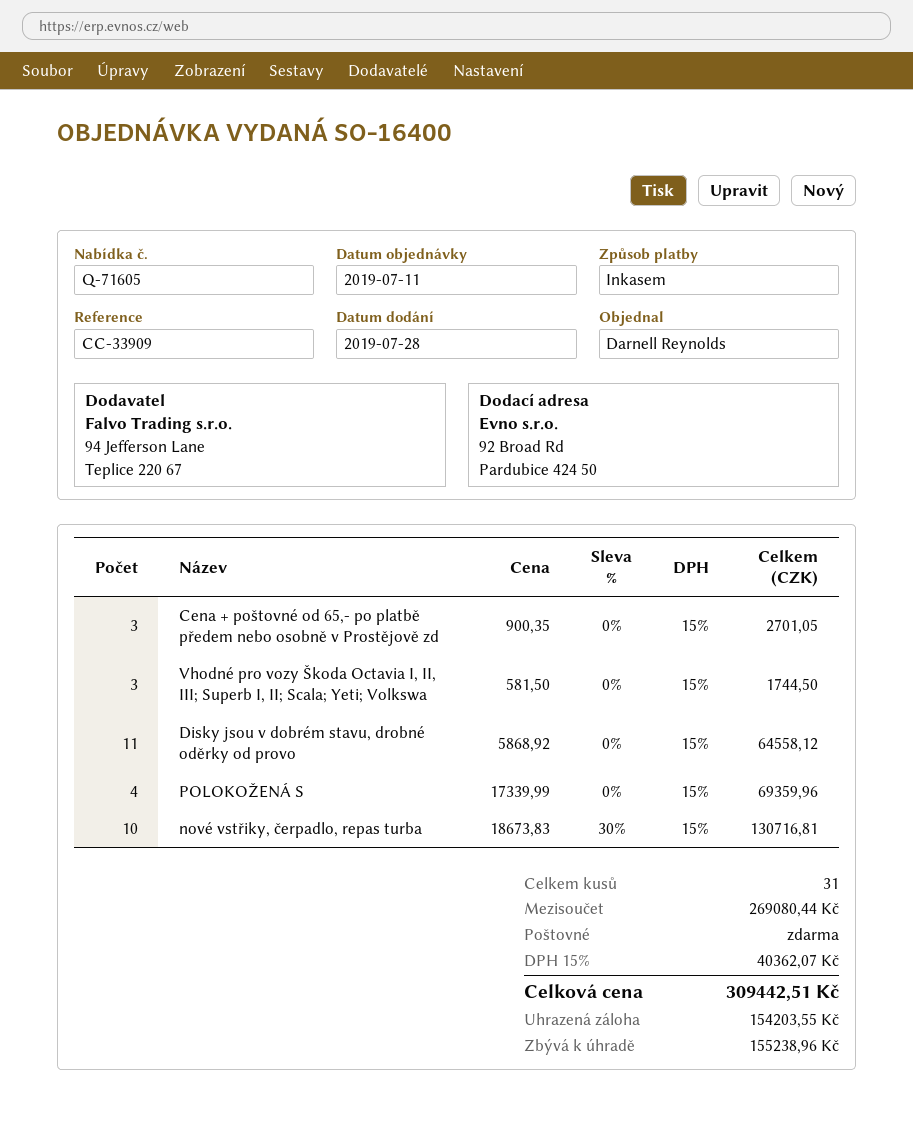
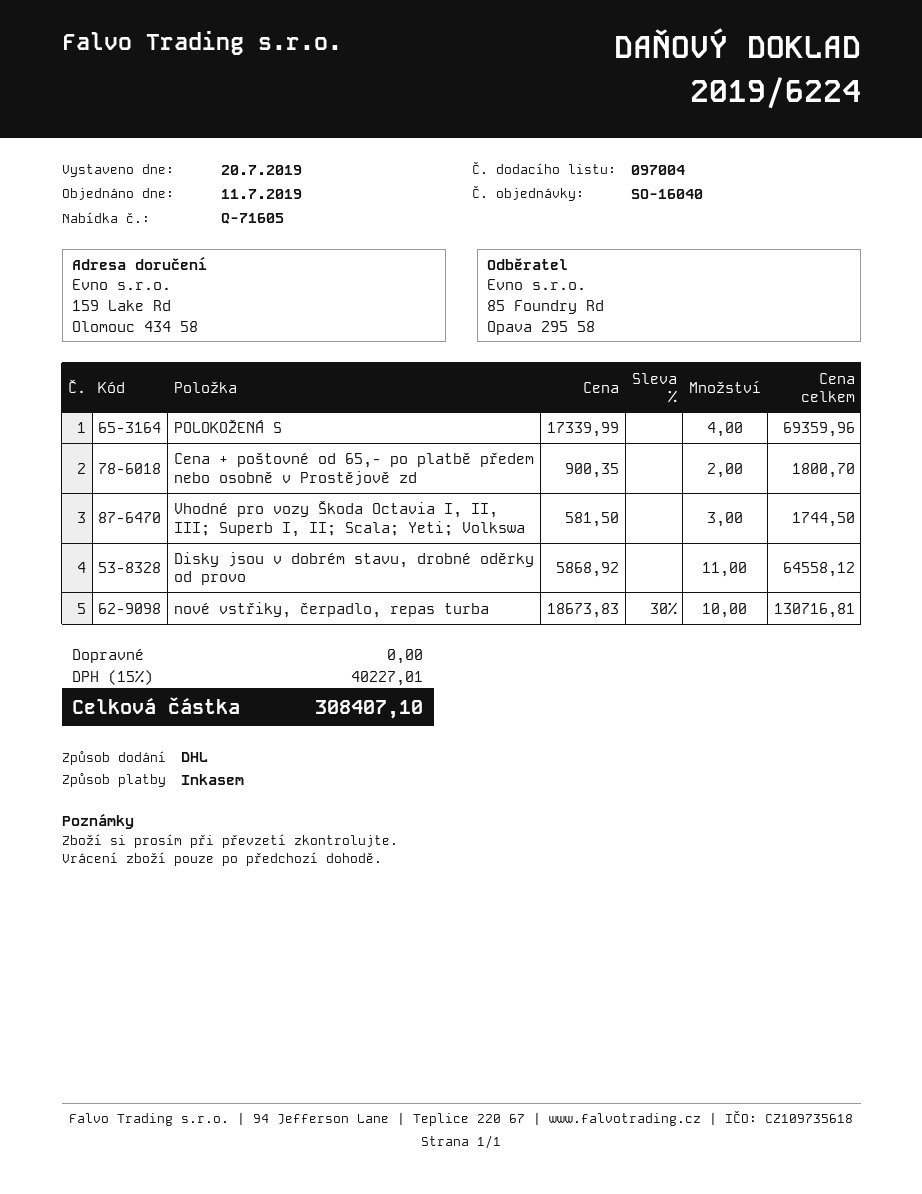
order number: SO-16400 -> SO-16040
ship to: 92 Broad Rd, Pardubice 424 50 -> 159 Lake Rd, Olomouc 434 58
Cena + poštovné od 65,- po platbě předem nebo osobně v Prostějově zd: 3 x 900.35 = 2701.05 -> 2 x 900.35 = 1800.70
tax: 15% = 40362.07 -> 15% = 40227.01
total: 309442.51 -> 308407.10

